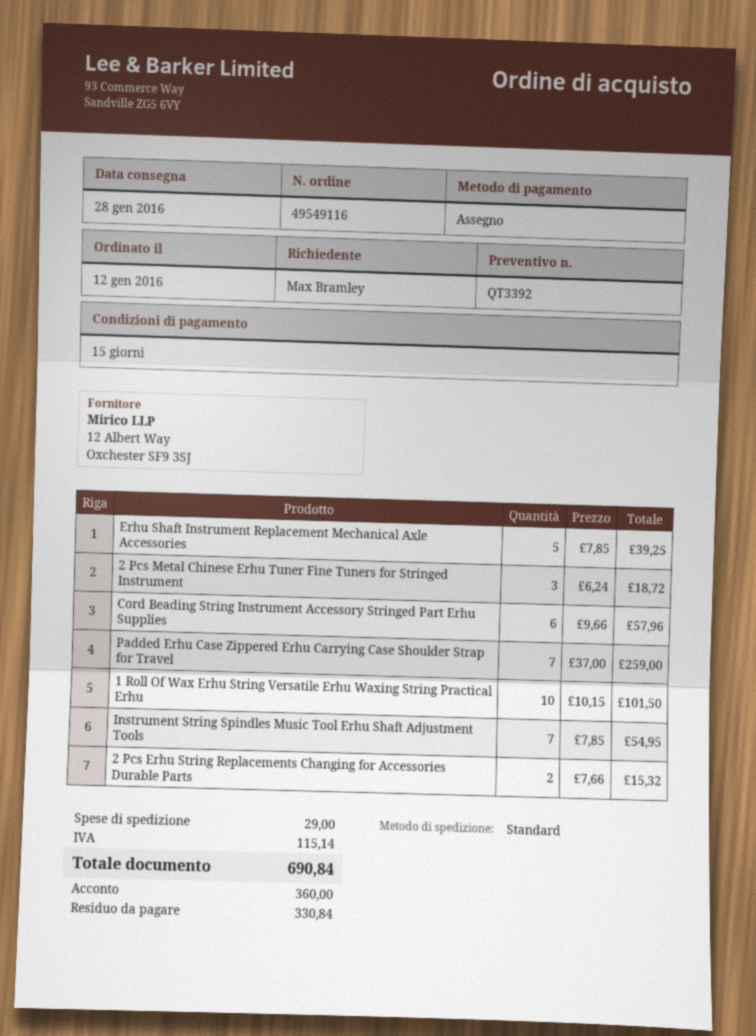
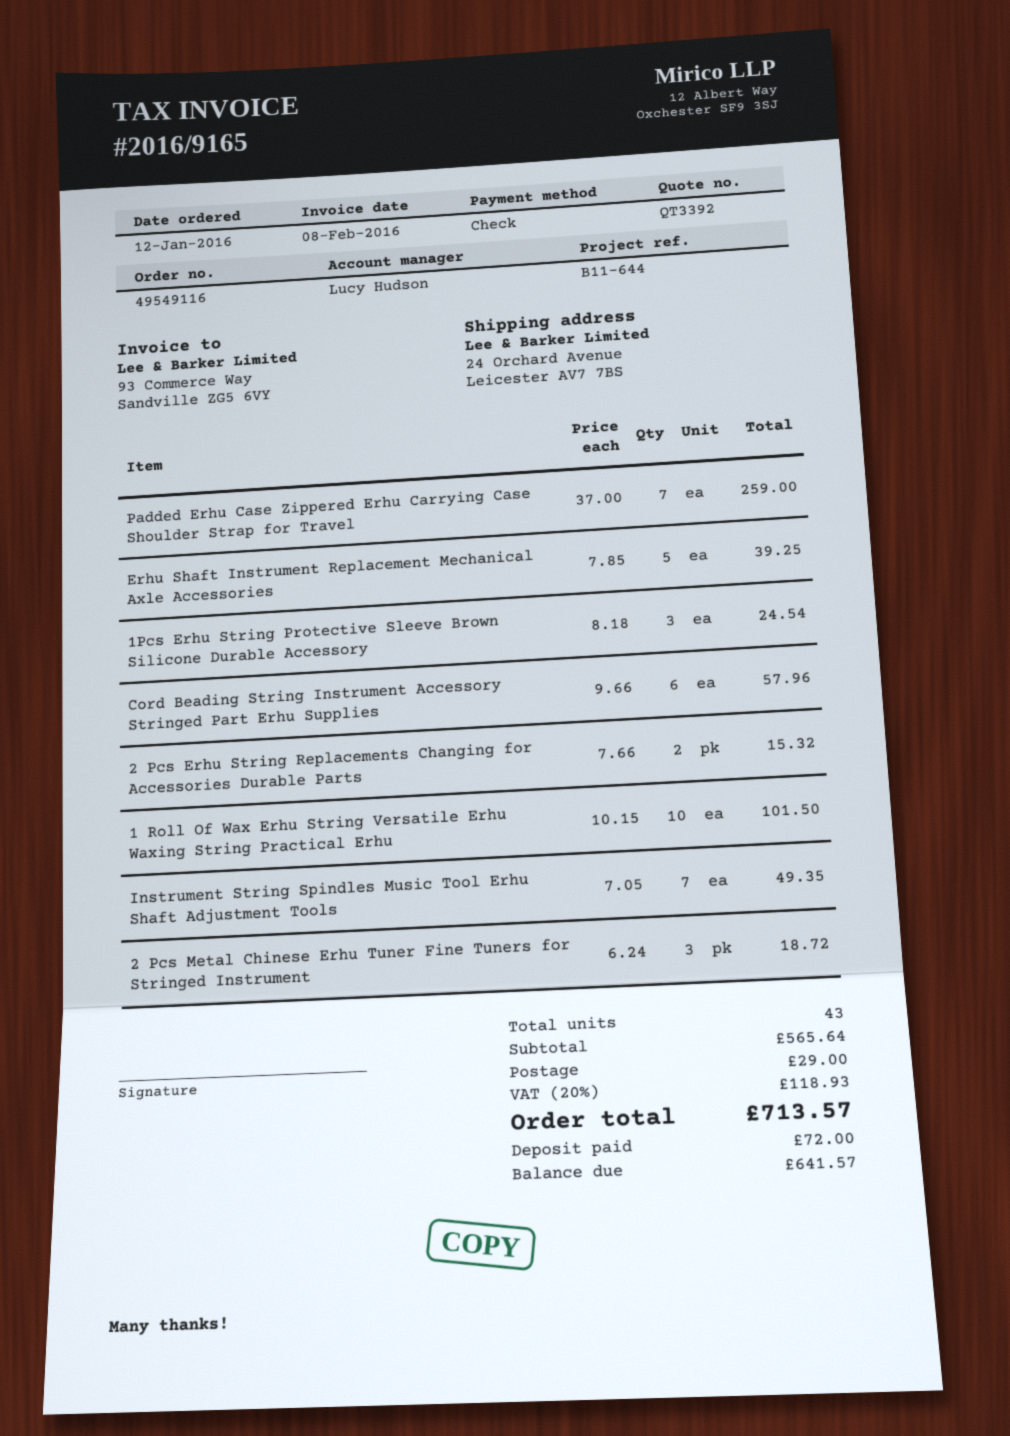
Instrument String Spindles Music Tool Erhu Shaft Adjustment Tools: 7 x 7.85 = 54.95 -> 7 x 7.05 = 49.35
1Pcs Erhu String Protective Sleeve Brown Silicone Durable Accessory: none -> 3 x 8.18 = 24.54
tax: 115.14 -> 118.93
total: 690.84 -> 713.57
deposit: 360.00 -> 72.00
balance: 330.84 -> 641.57

